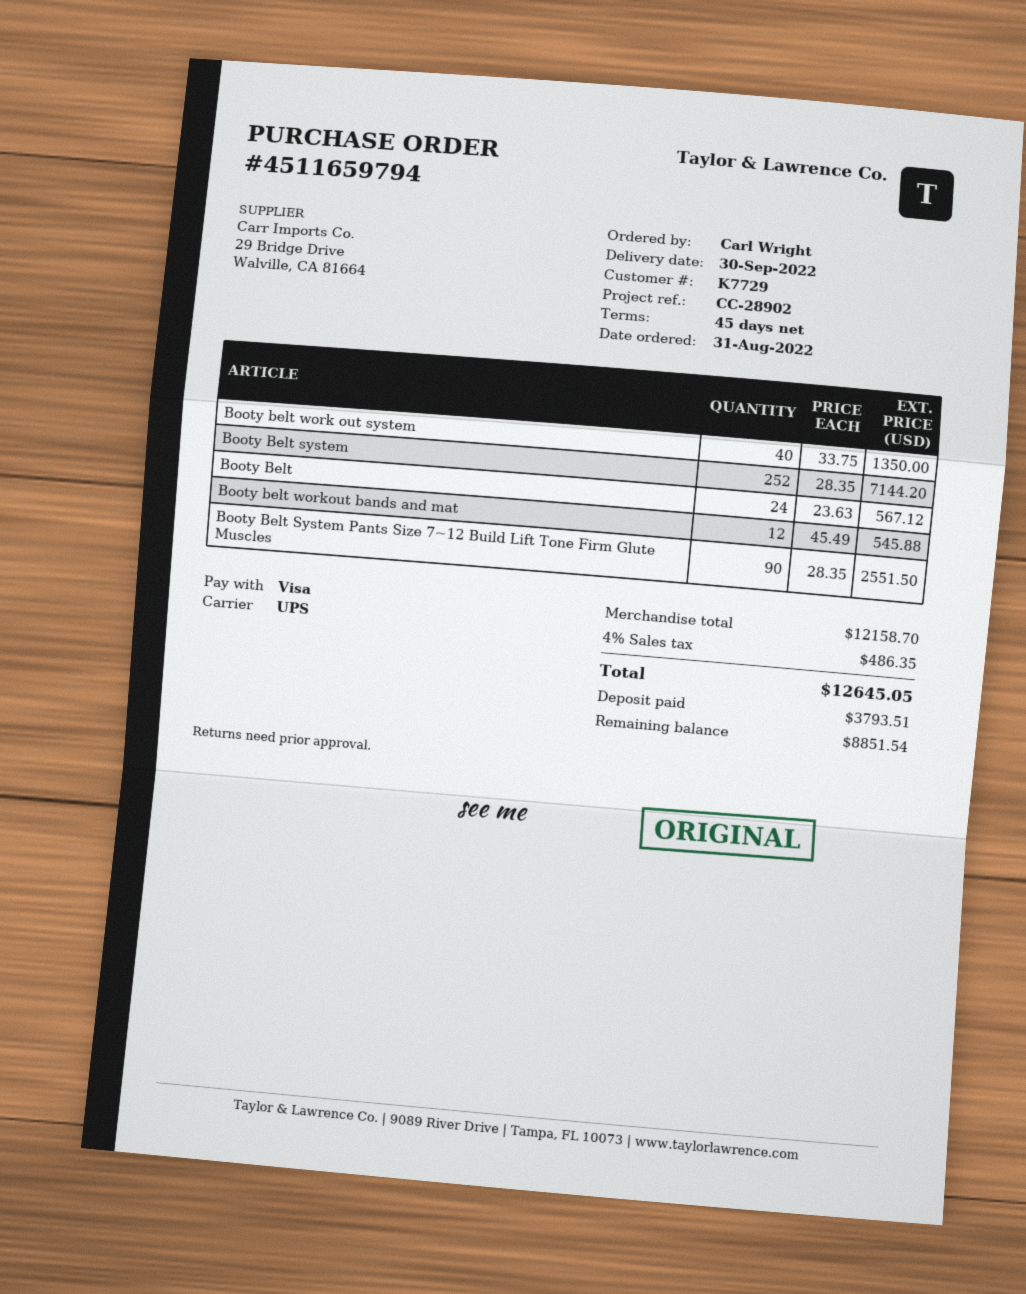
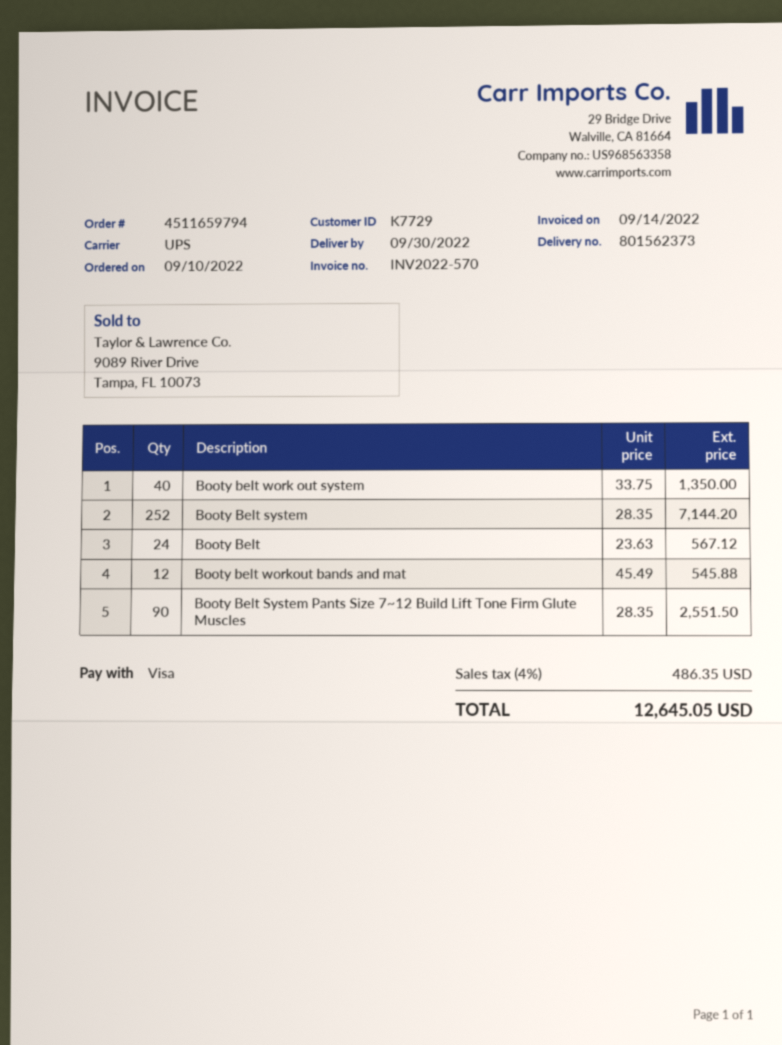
order date: 2022-08-31 -> 2022-09-10

